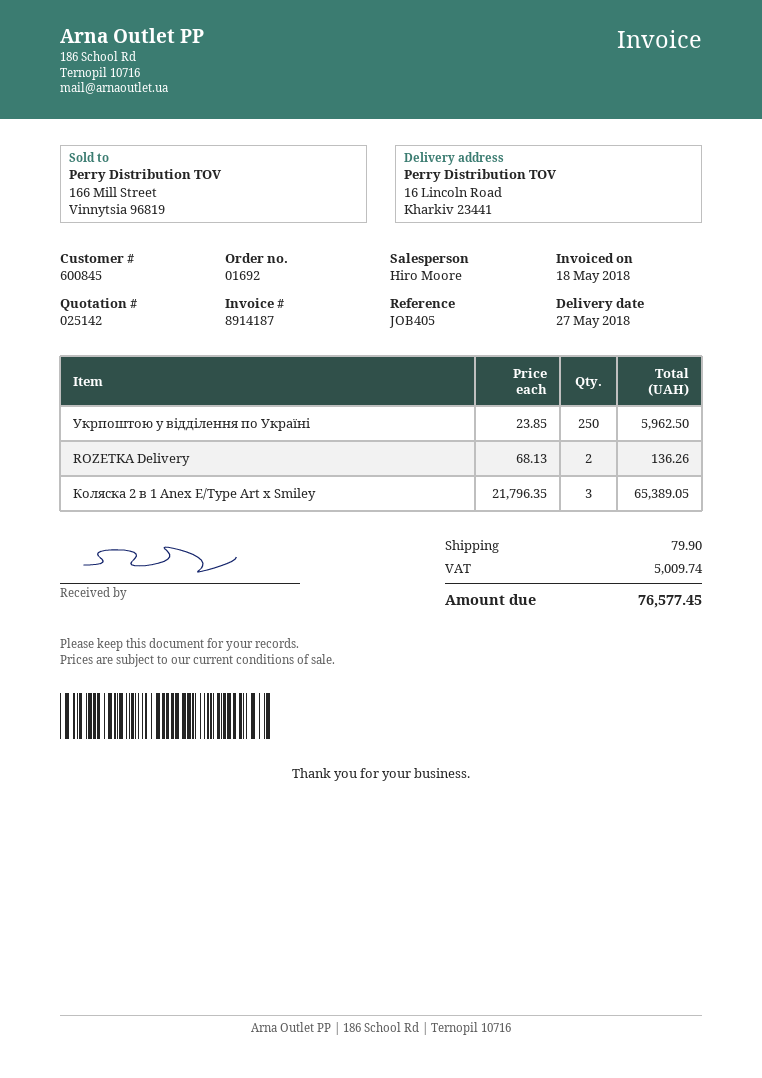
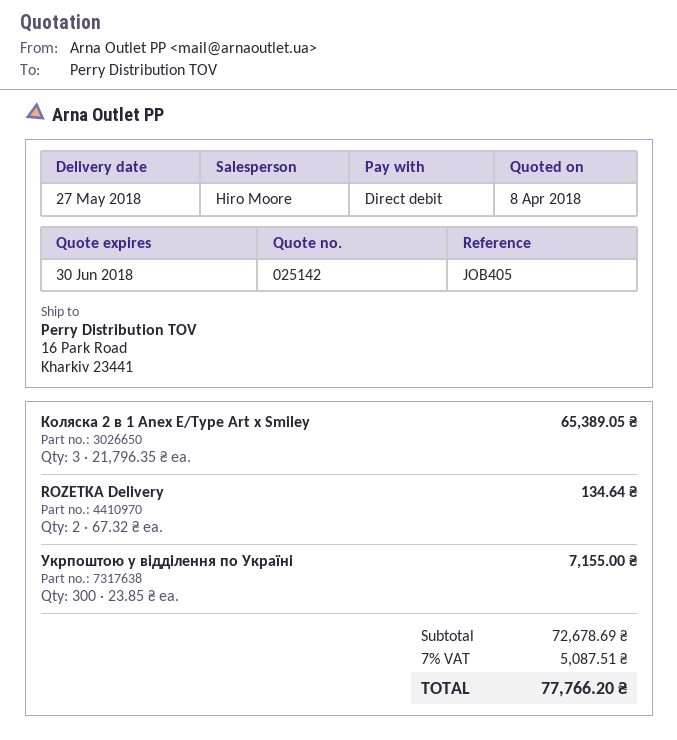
ship to: 16 Lincoln Road, Kharkiv 23441 -> 16 Park Road, Kharkiv 23441
Укрпоштою у відділення по Україні: 250 x 23.85 = 5962.50 -> 300 x 23.85 = 7155.00
ROZETKA Delivery: 2 x 68.13 = 136.26 -> 2 x 67.32 = 134.64
shipping: 79.90 -> none
tax: 5009.74 -> 5087.51
total: 76577.45 -> 77766.20

